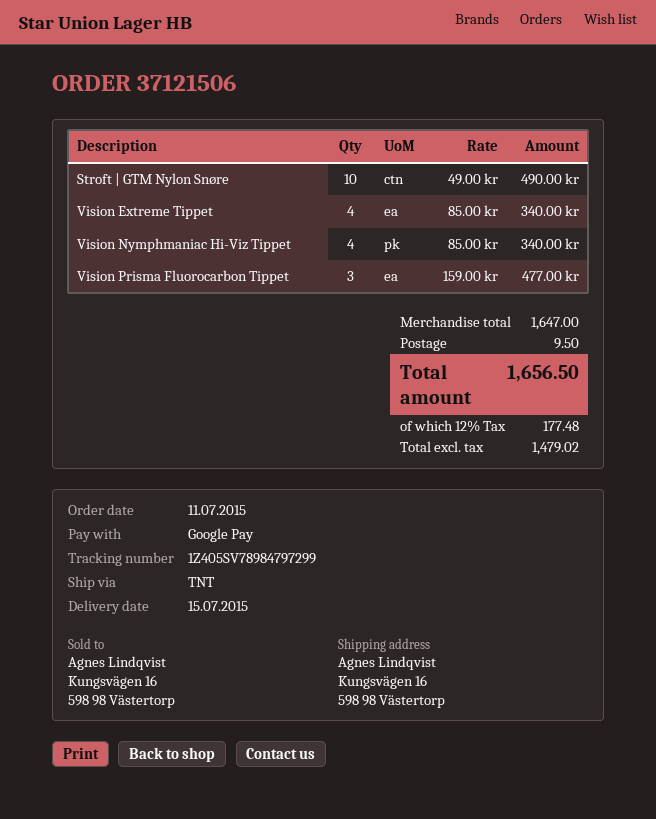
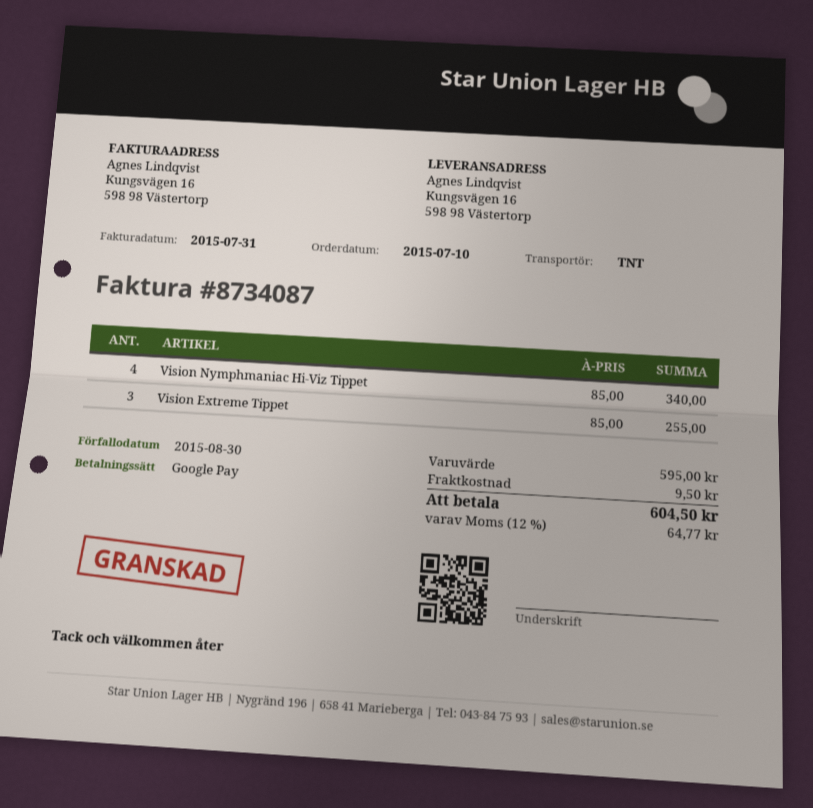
order date: 2015-07-11 -> 2015-07-10
Stroft | GTM Nylon Snøre: 10 x 49.00 = 490.00 -> none
Vision Extreme Tippet: 4 x 85.00 = 340.00 -> 3 x 85.00 = 255.00
Vision Prisma Fluorocarbon Tippet: 3 x 159.00 = 477.00 -> none
subtotal: 1647.00 -> 595.00
tax: 12% = 177.48 -> 12% = 64.77
total: 1656.50 -> 604.50

